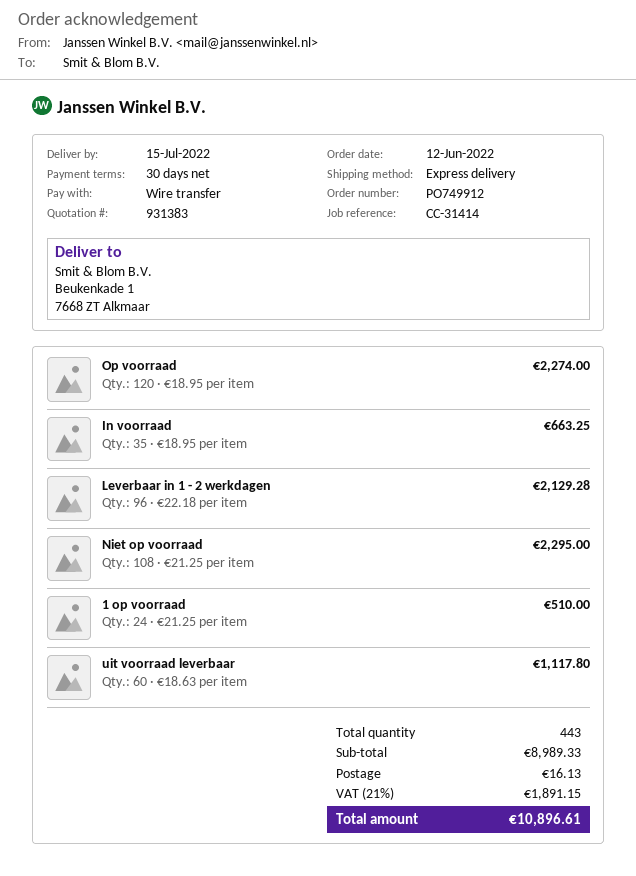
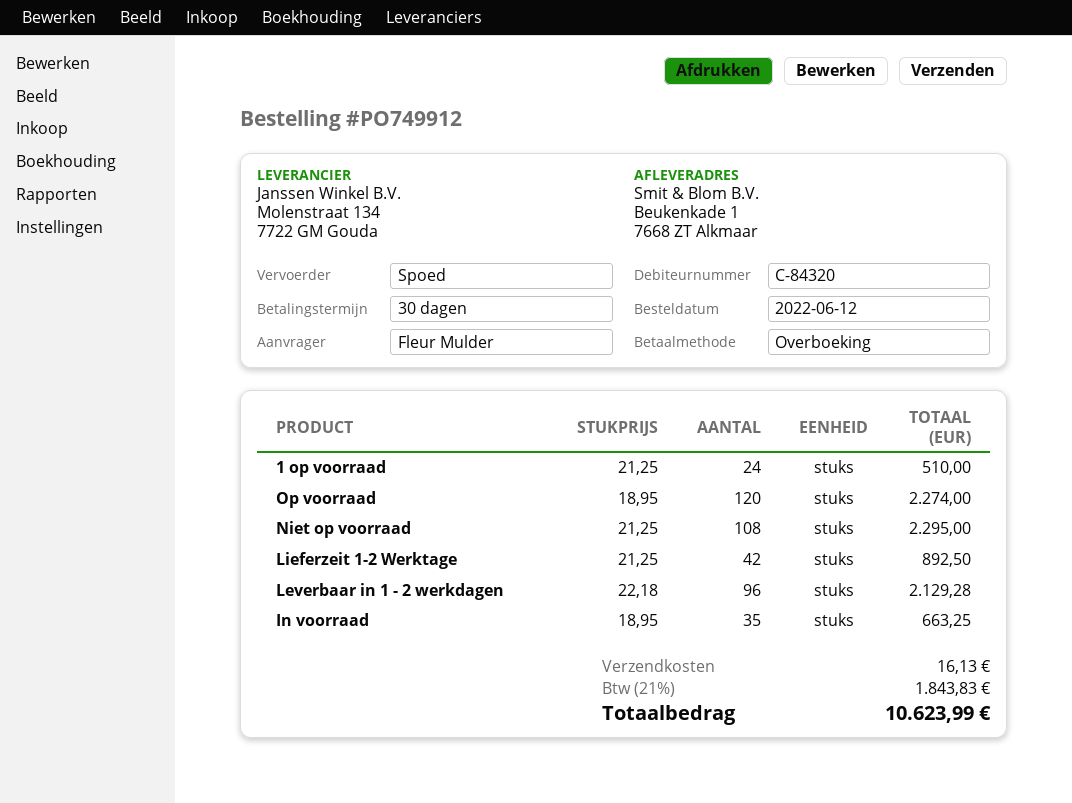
uit voorraad leverbaar: 60 x 18.63 = 1117.80 -> none
Lieferzeit 1-2 Werktage: none -> 42 x 21.25 = 892.50
tax: 21% = 1891.15 -> 21% = 1843.83
total: 10896.61 -> 10623.99

